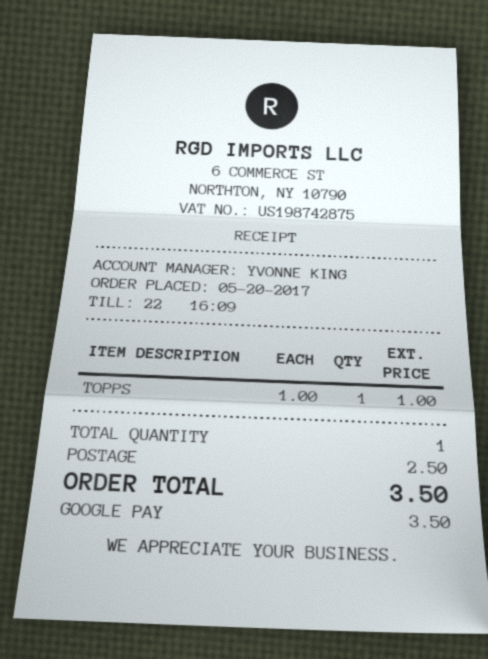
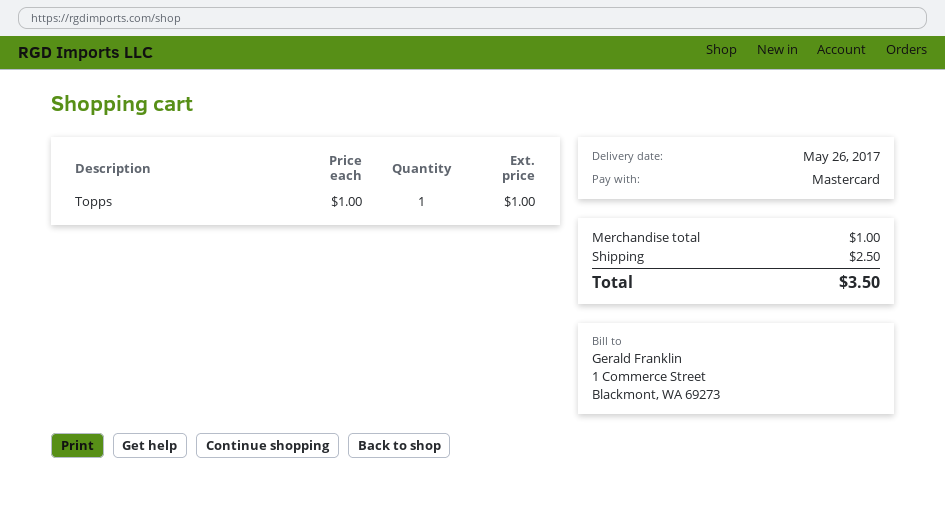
payment method: Google Pay -> Mastercard

